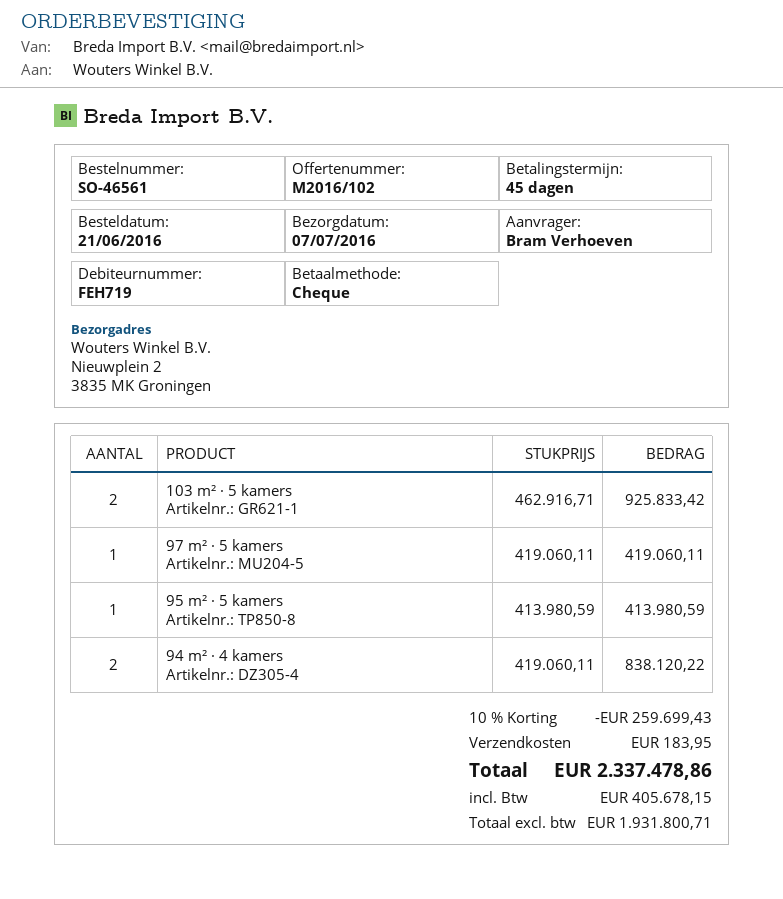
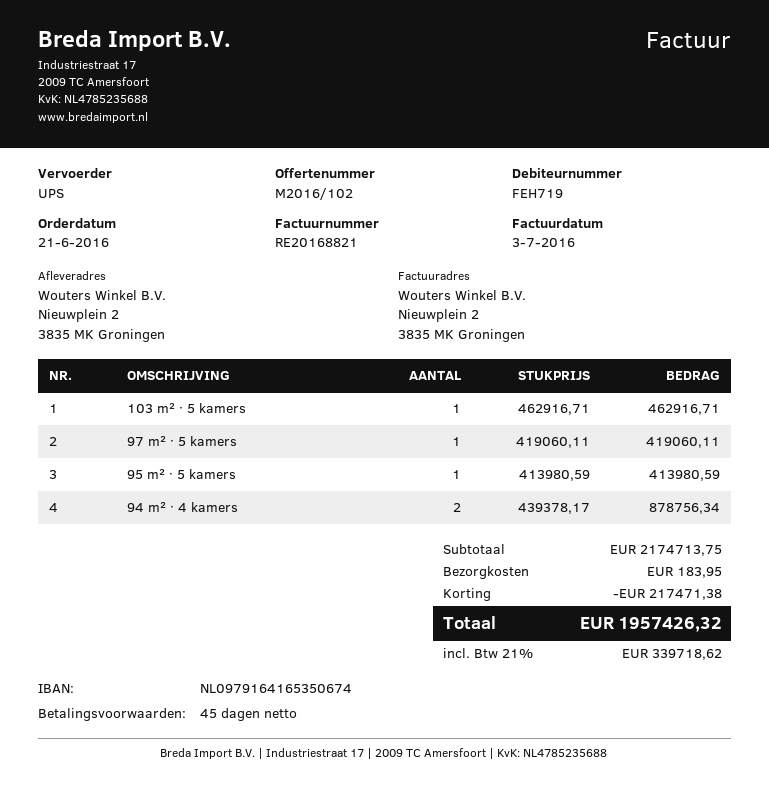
103 m² · 5 kamers: 2 x 462916.71 = 925833.42 -> 1 x 462916.71 = 462916.71
94 m² · 4 kamers: 2 x 419060.11 = 838120.22 -> 2 x 439378.17 = 878756.34
discount: 259699.43 -> 217471.38
tax: 405678.15 -> 339718.62
total: 2337478.86 -> 1957426.32

